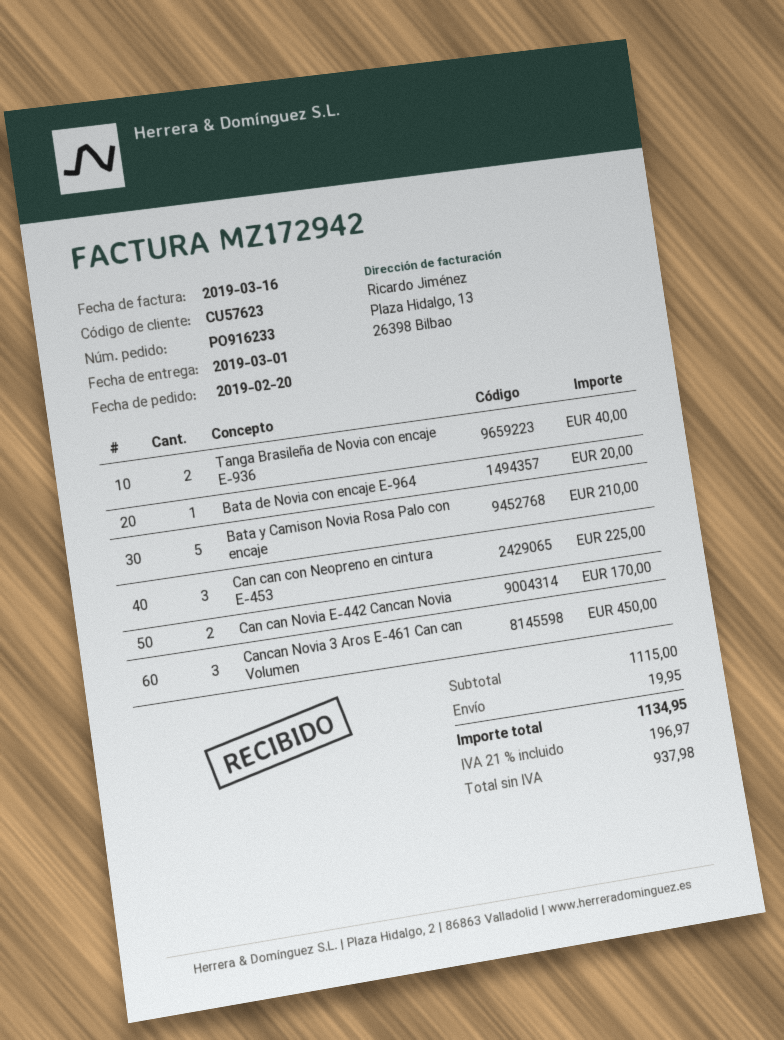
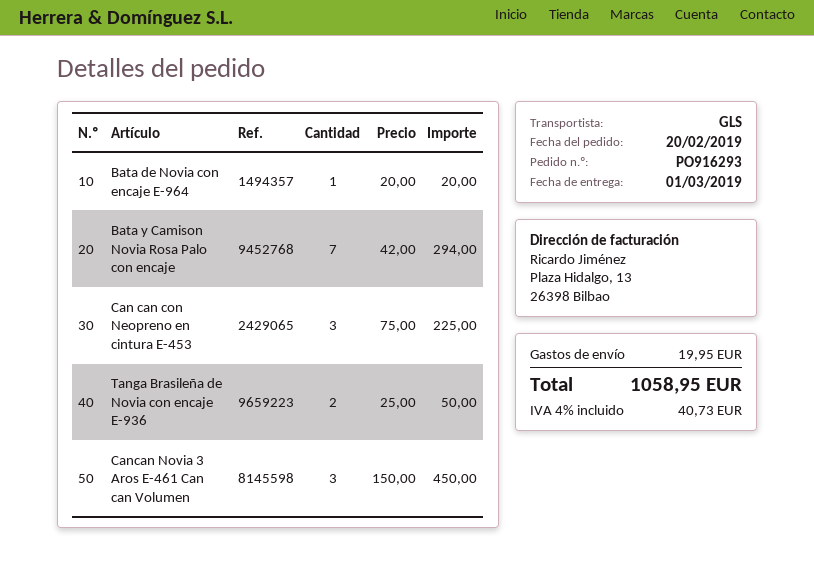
order number: PO916233 -> PO916293
Tanga Brasileña de Novia con encaje E-936: 2 for 40.00 -> 2 for 50.00
Bata y Camison Novia Rosa Palo con encaje: 5 for 210.00 -> 7 for 294.00
Can can Novia E-442 Cancan Novia: 2 for 170.00 -> none
tax: 21% = 196.97 -> 4% = 40.73
total: 1134.95 -> 1058.95

